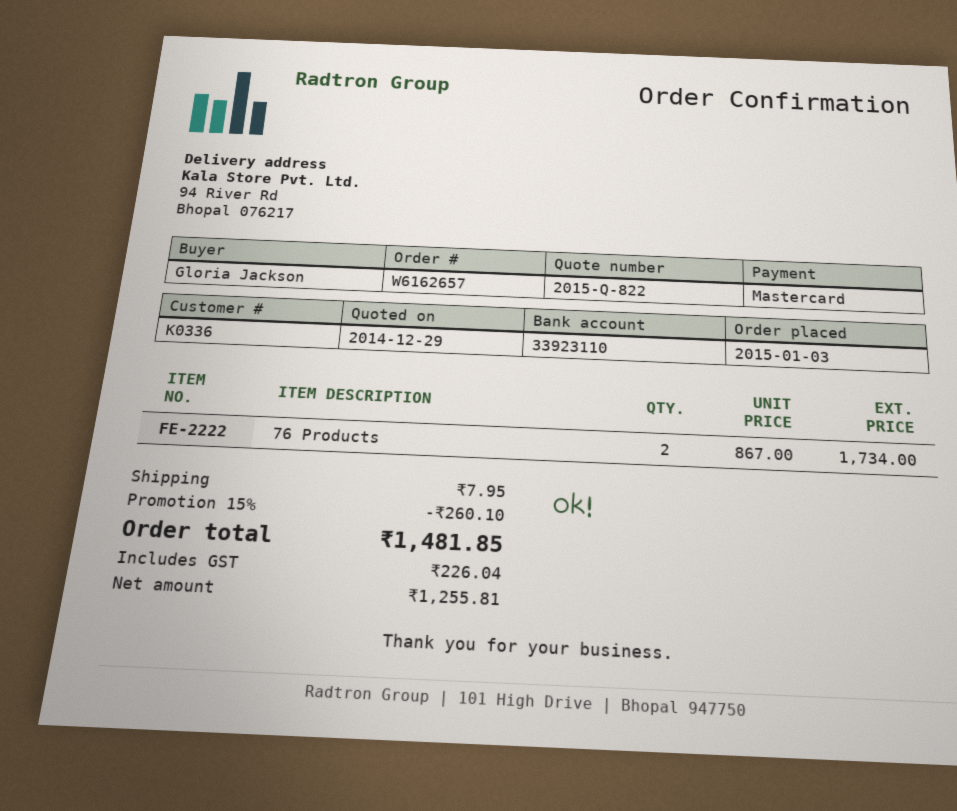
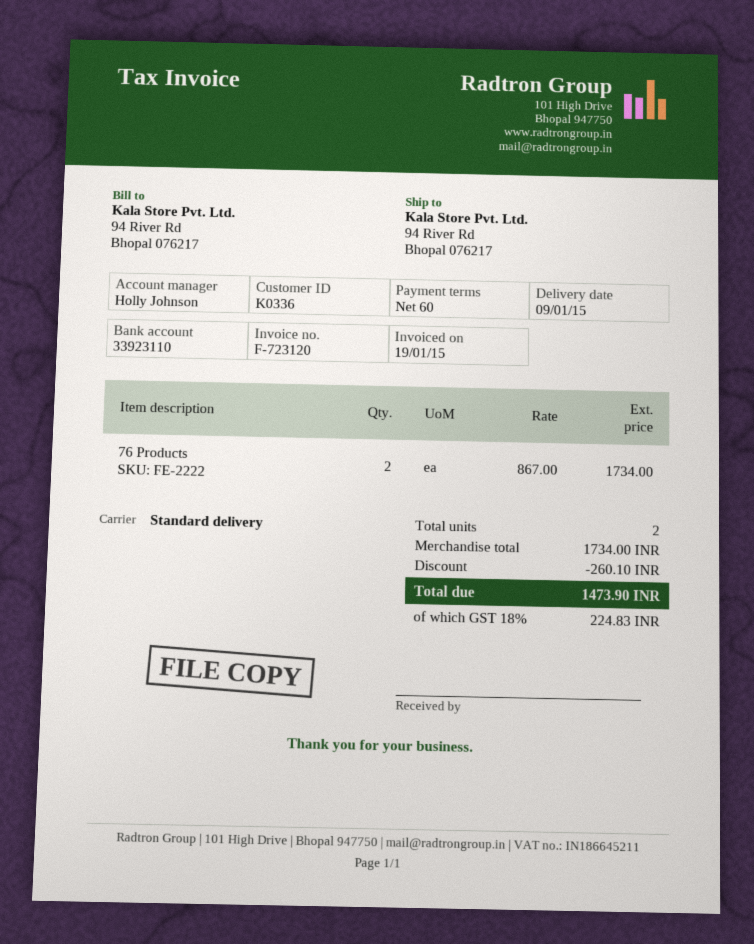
shipping: 7.95 -> none
tax: 226.04 -> 224.83
total: 1481.85 -> 1473.90

